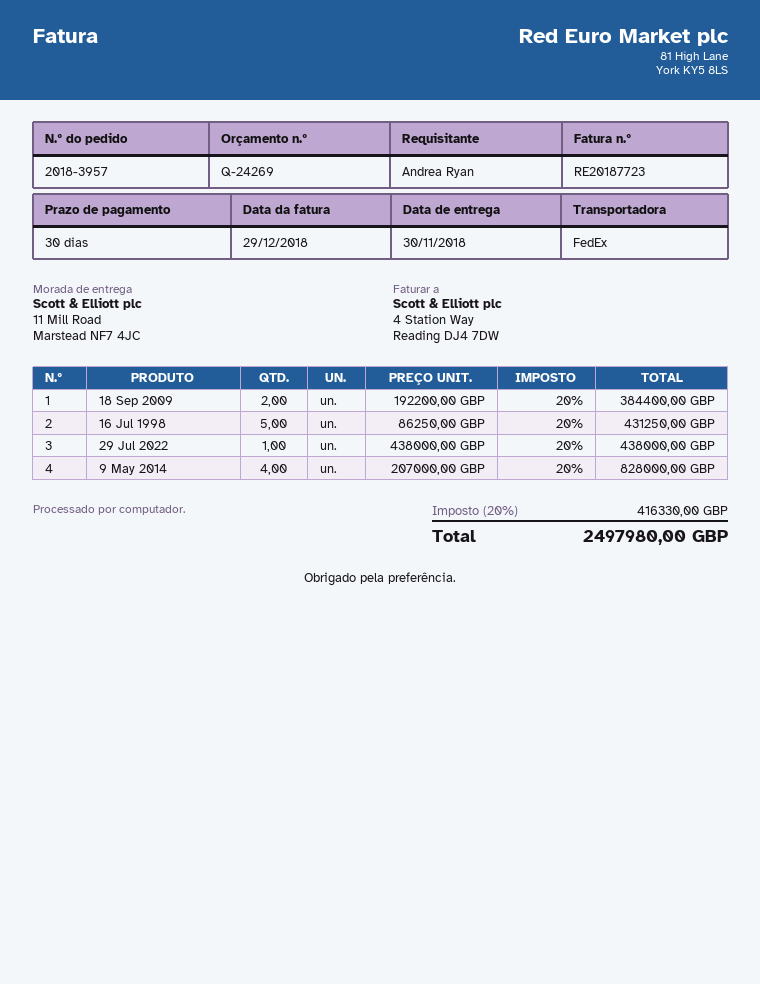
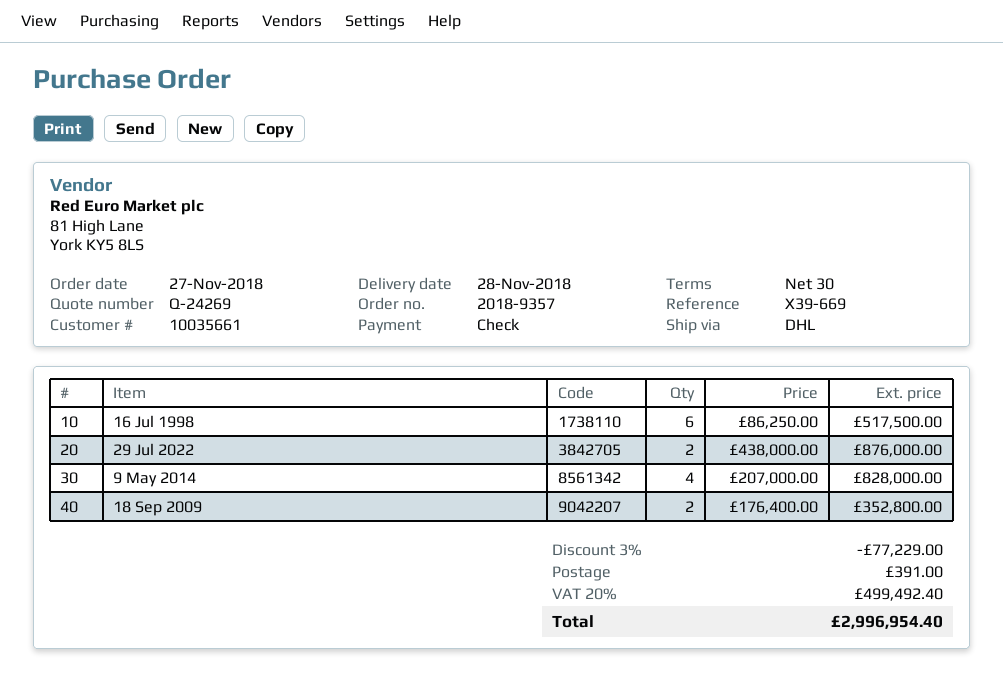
order number: 2018-3957 -> 2018-9357
delivery date: 2018-11-30 -> 2018-11-28
shipping method: FedEx -> DHL
18 Sep 2009: 2 x 192200.00 = 384400.00 -> 2 x 176400.00 = 352800.00
16 Jul 1998: 5 x 86250.00 = 431250.00 -> 6 x 86250.00 = 517500.00
29 Jul 2022: 1 x 438000.00 = 438000.00 -> 2 x 438000.00 = 876000.00
discount: none -> 3% = 77229.00
shipping: none -> 391.00
tax: 20% = 416330.00 -> 20% = 499492.40
total: 2497980.00 -> 2996954.40

